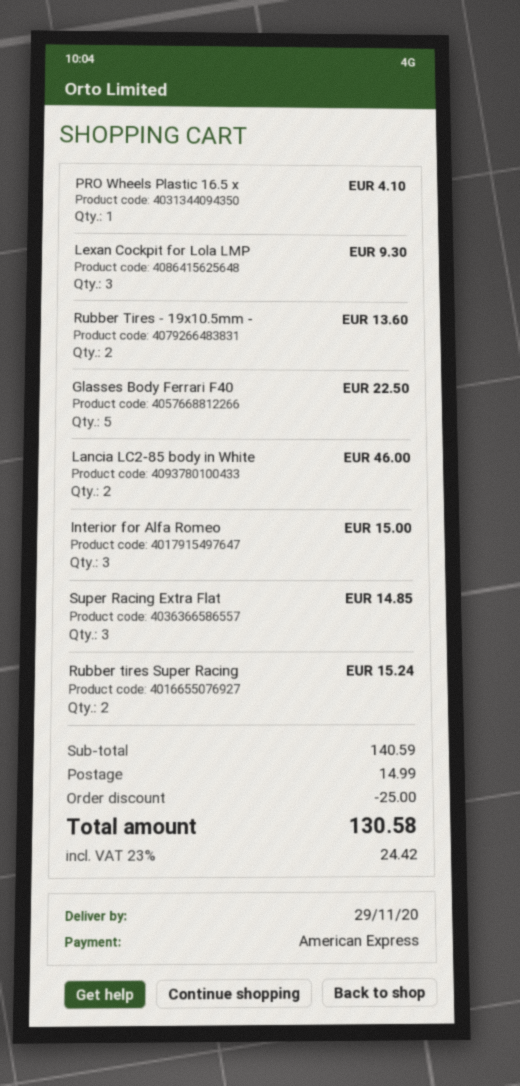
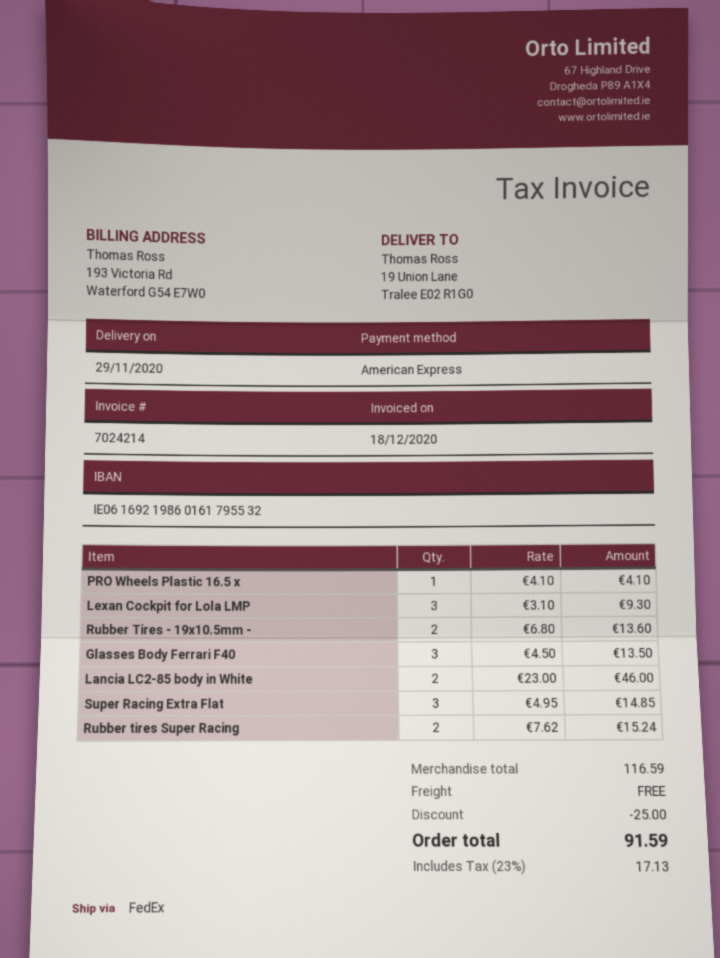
Glasses Body Ferrari F40: 5 for 22.50 -> 3 for 13.50
Interior for Alfa Romeo: 3 for 15.00 -> none
subtotal: 140.59 -> 116.59
shipping: 14.99 -> 0.00
tax: 23% = 24.42 -> 23% = 17.13
total: 130.58 -> 91.59

